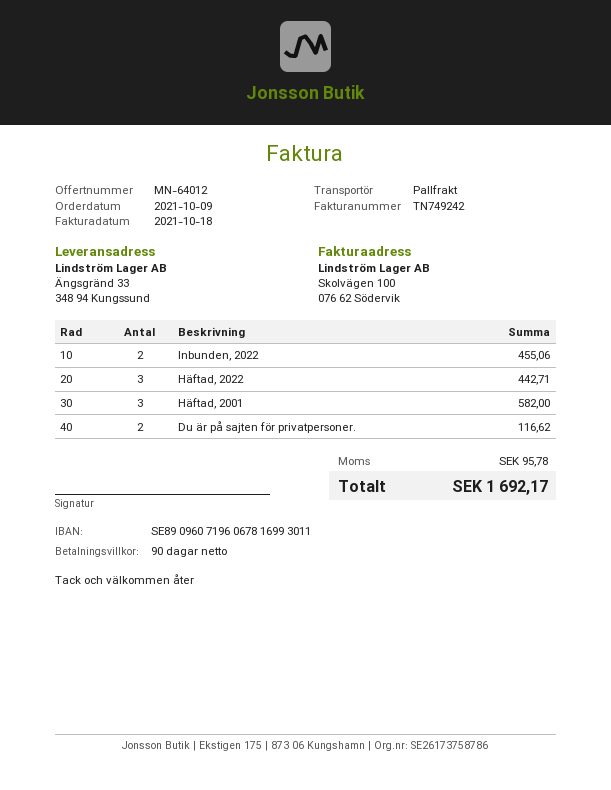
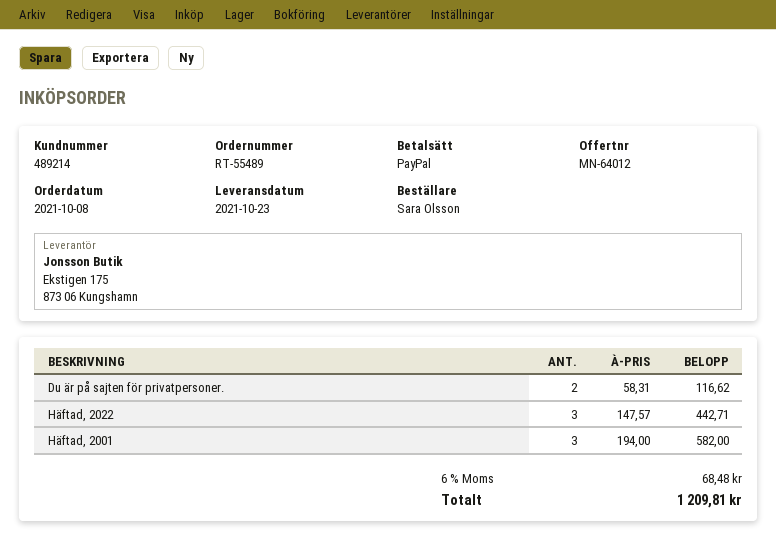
order date: 2021-10-09 -> 2021-10-08
Inbunden, 2022: 2 for 455.06 -> none
tax: 95.78 -> 68.48
total: 1692.17 -> 1209.81

